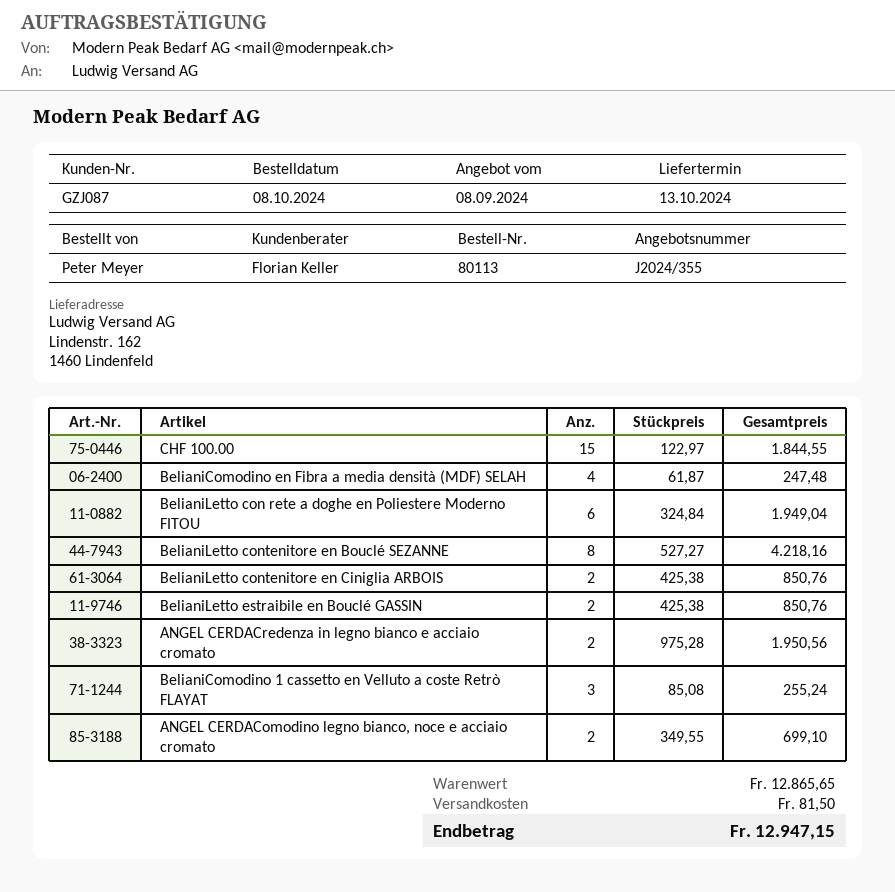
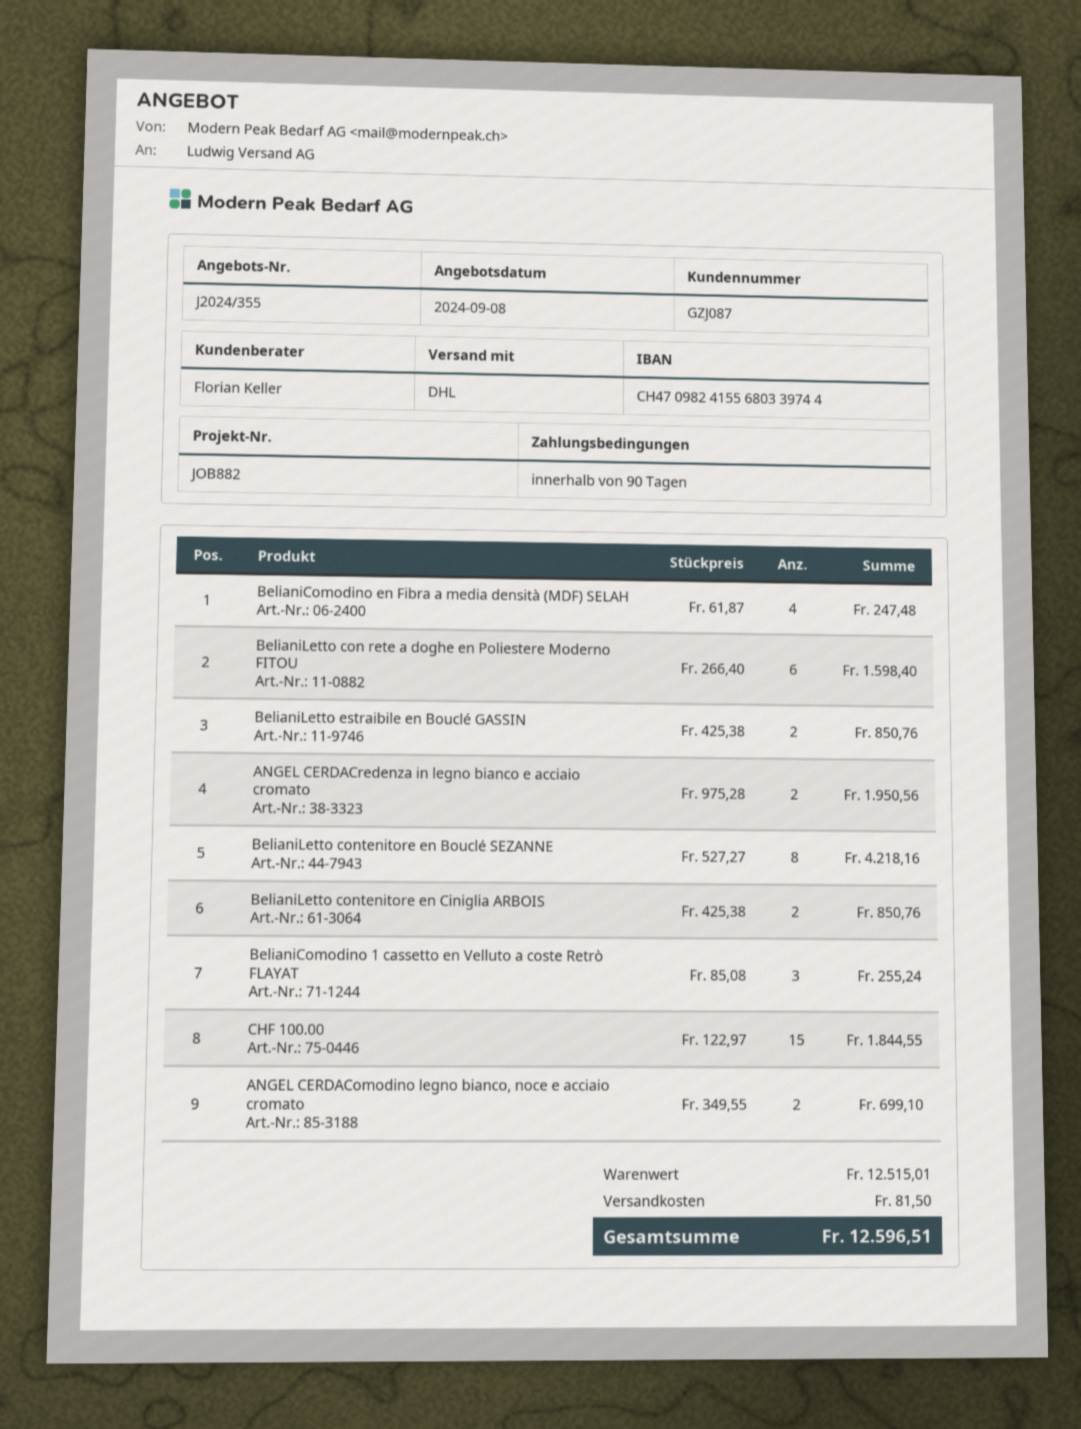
BelianiLetto con rete a doghe en Poliestere Moderno FITOU: 6 x 324.84 = 1949.04 -> 6 x 266.40 = 1598.40
subtotal: 12865.65 -> 12515.01
total: 12947.15 -> 12596.51

